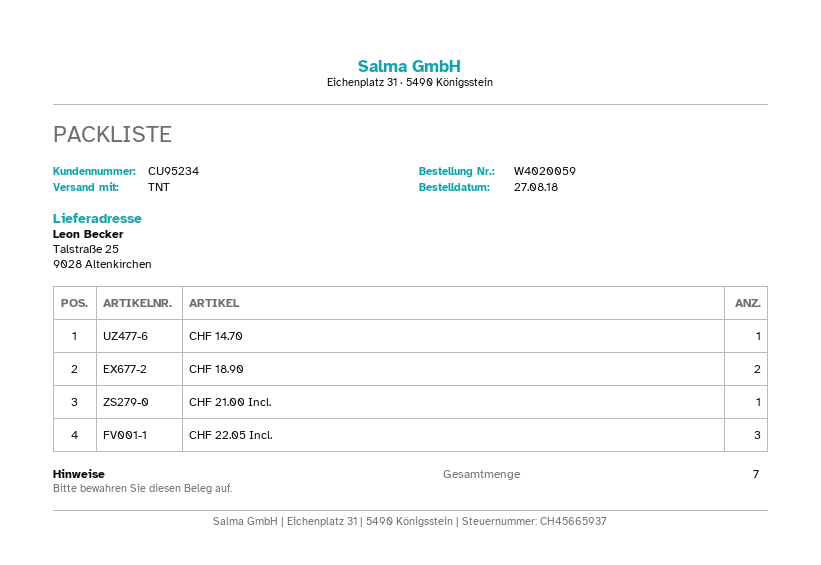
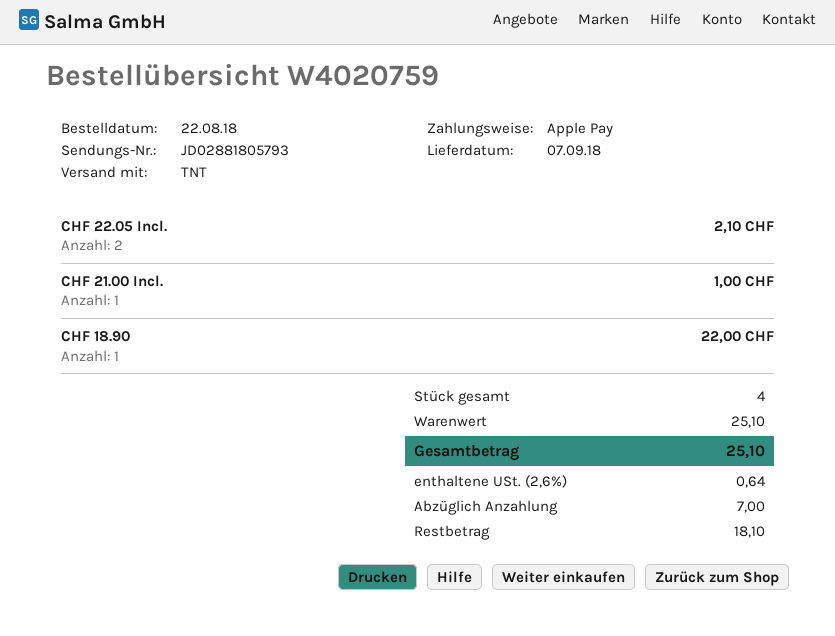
order number: W4020059 -> W4020759
order date: 2018-08-27 -> 2018-08-22
CHF 14.70: 1 -> none
CHF 18.90: 2 -> 1
CHF 22.05 Incl.: 3 -> 2
total quantity: 7 -> 4

